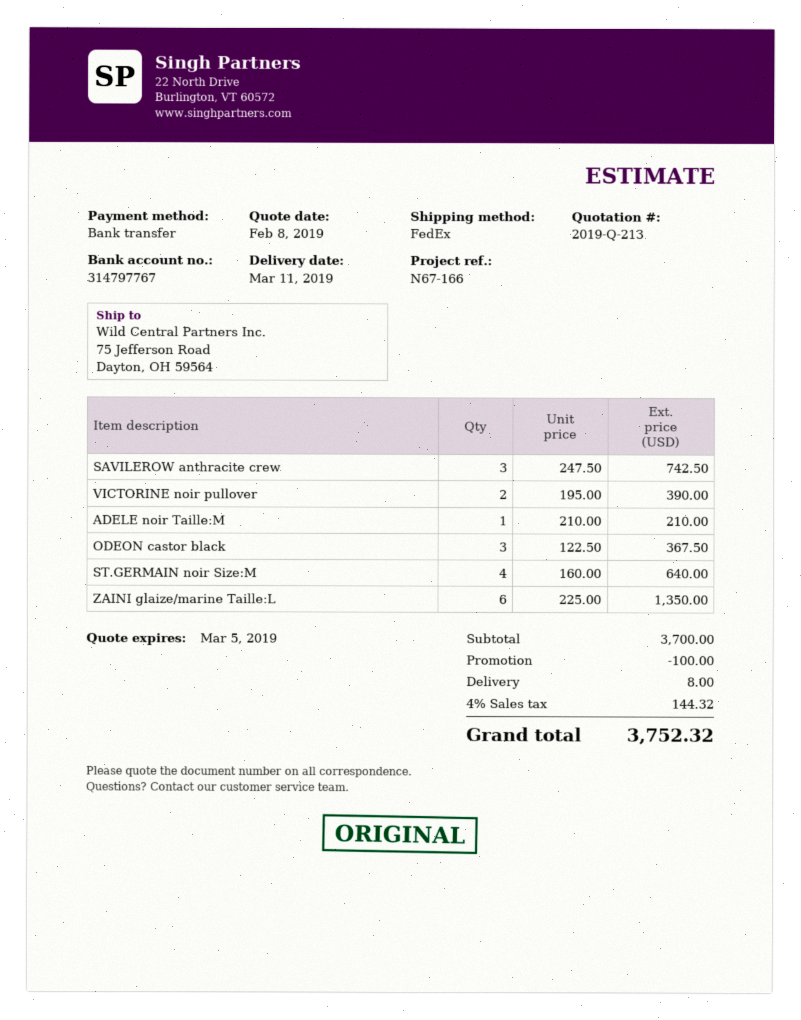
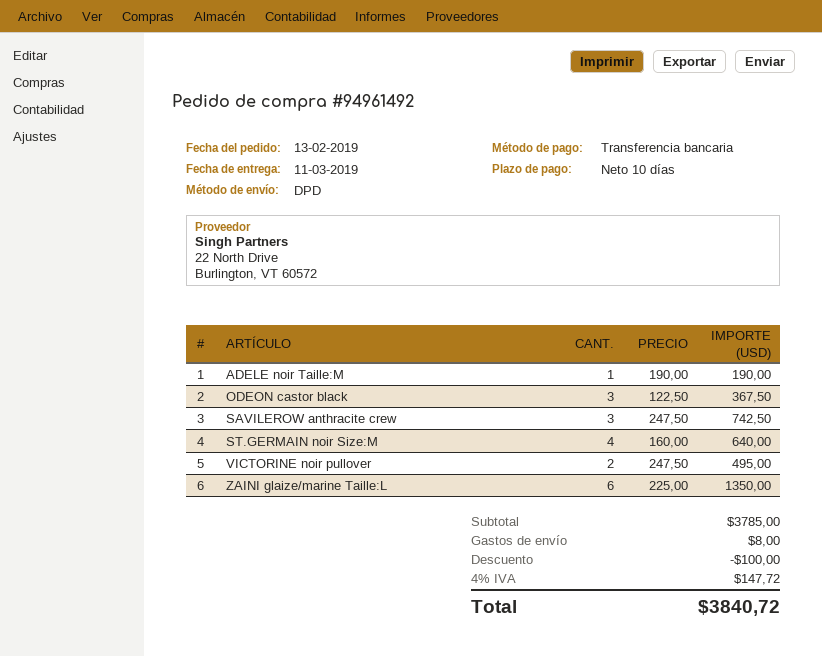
shipping method: FedEx -> DPD
VICTORINE noir pullover: 2 x 195.00 = 390.00 -> 2 x 247.50 = 495.00
ADELE noir Taille:M: 1 x 210.00 = 210.00 -> 1 x 190.00 = 190.00
subtotal: 3700.00 -> 3785.00
tax: 4% = 144.32 -> 4% = 147.72
total: 3752.32 -> 3840.72

